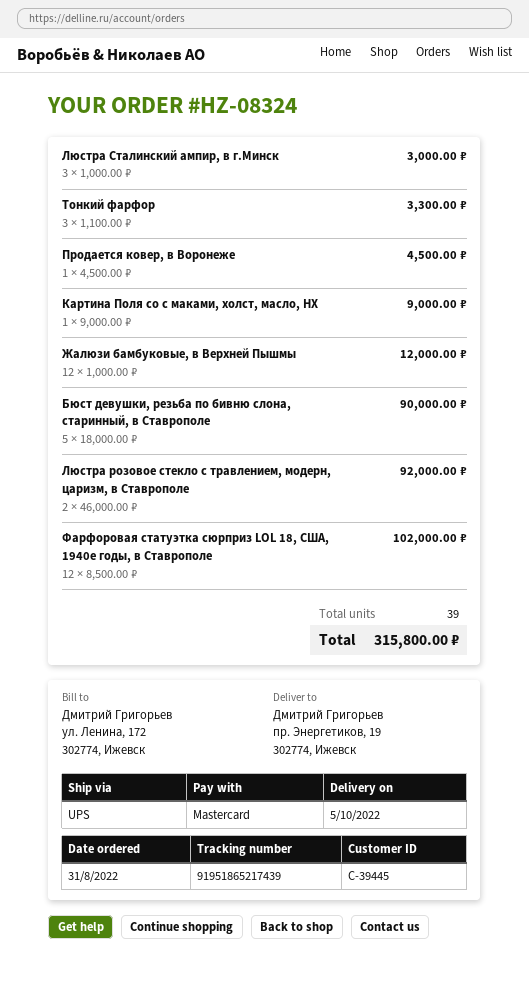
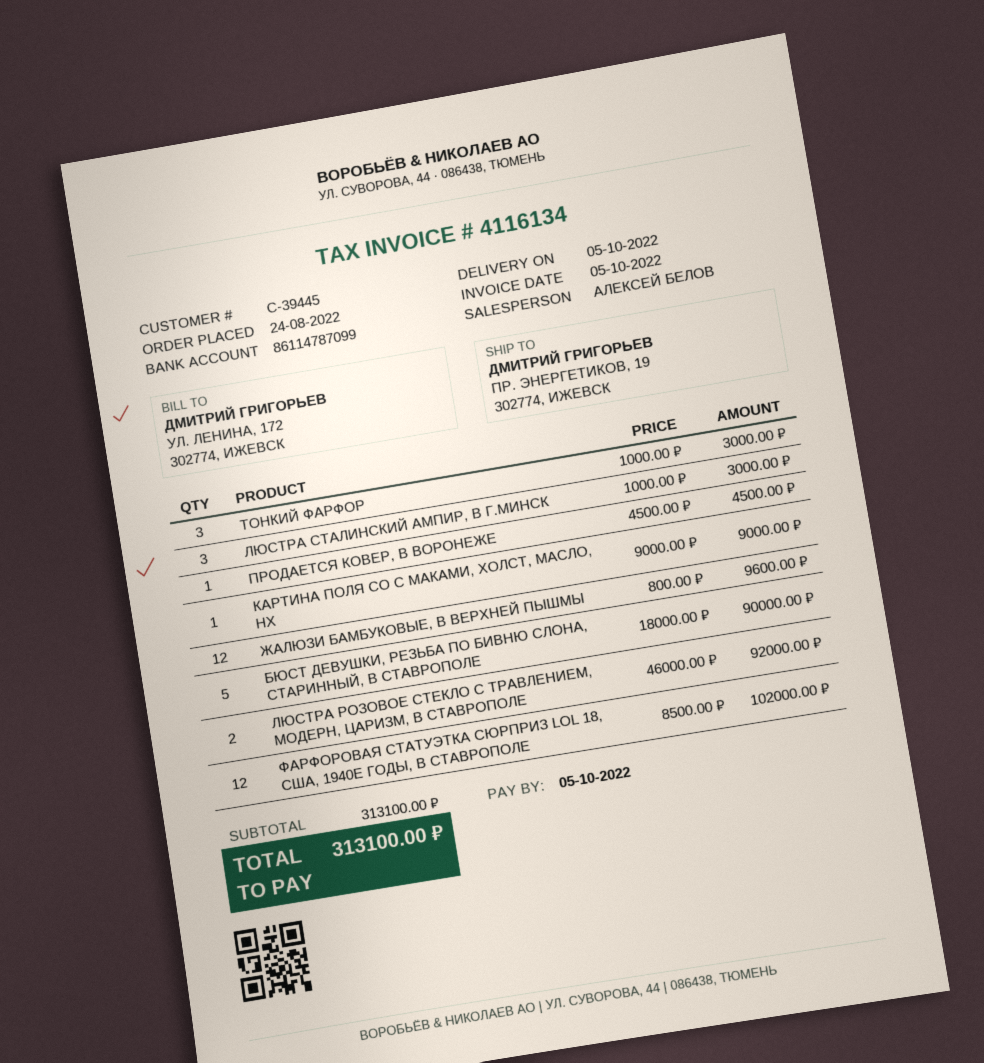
order date: 2022-08-31 -> 2022-08-24
Тонкий фарфор: 3 x 1100.00 = 3300.00 -> 3 x 1000.00 = 3000.00
Жалюзи бамбуковые, в Верхней Пышмы: 12 x 1000.00 = 12000.00 -> 12 x 800.00 = 9600.00
total: 315800.00 -> 313100.00

